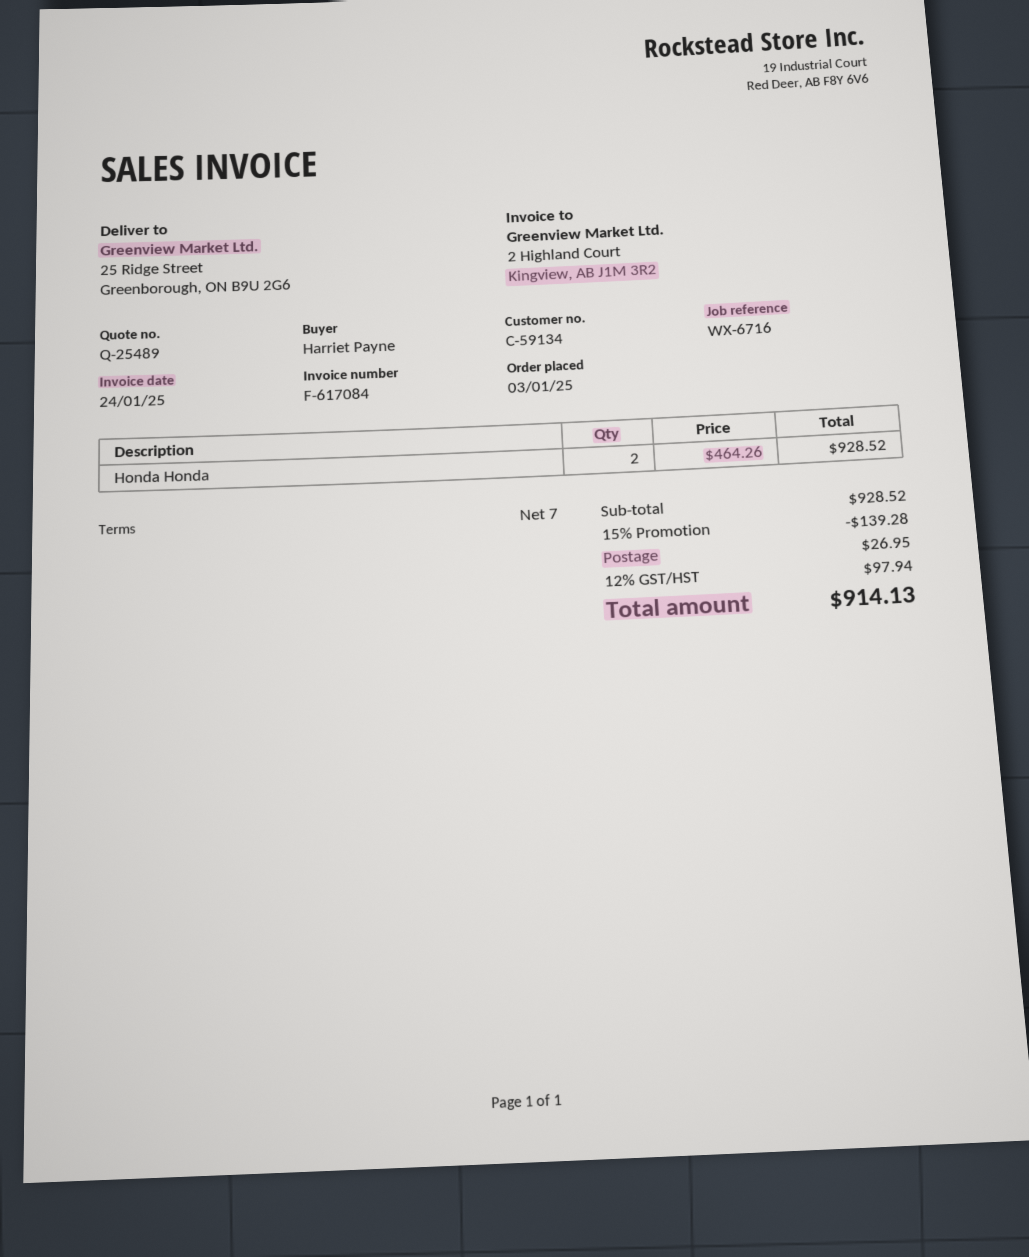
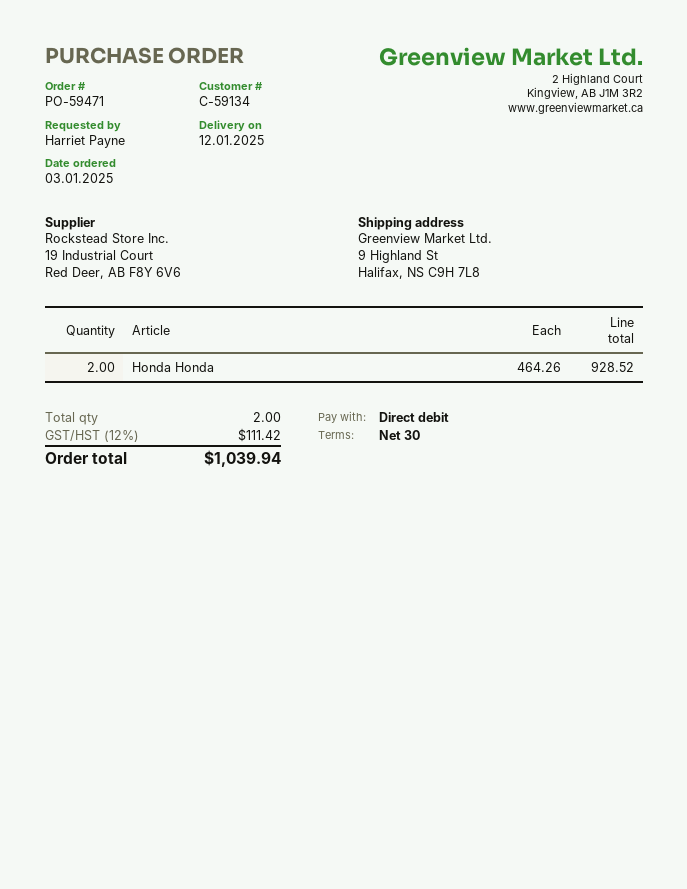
payment terms: 7 days -> 30 days
ship to: 25 Ridge Street, Greenborough, ON B9U 2G6 -> 9 Highland St, Halifax, NS C9H 7L8
discount: 15% = 139.28 -> none
shipping: 26.95 -> none
tax: 12% = 97.94 -> 12% = 111.42
total: 914.13 -> 1039.94

